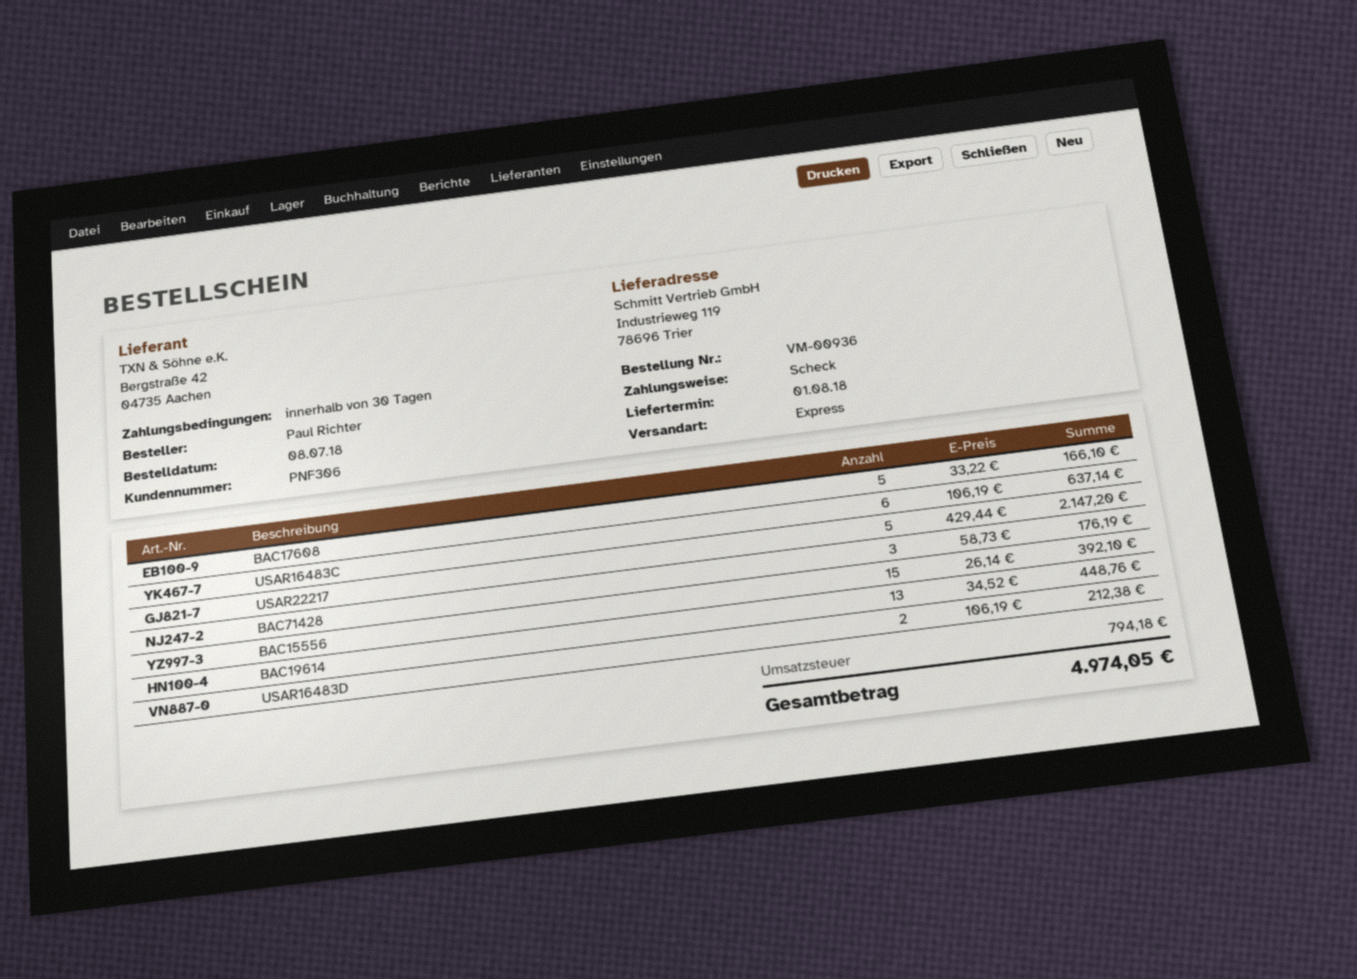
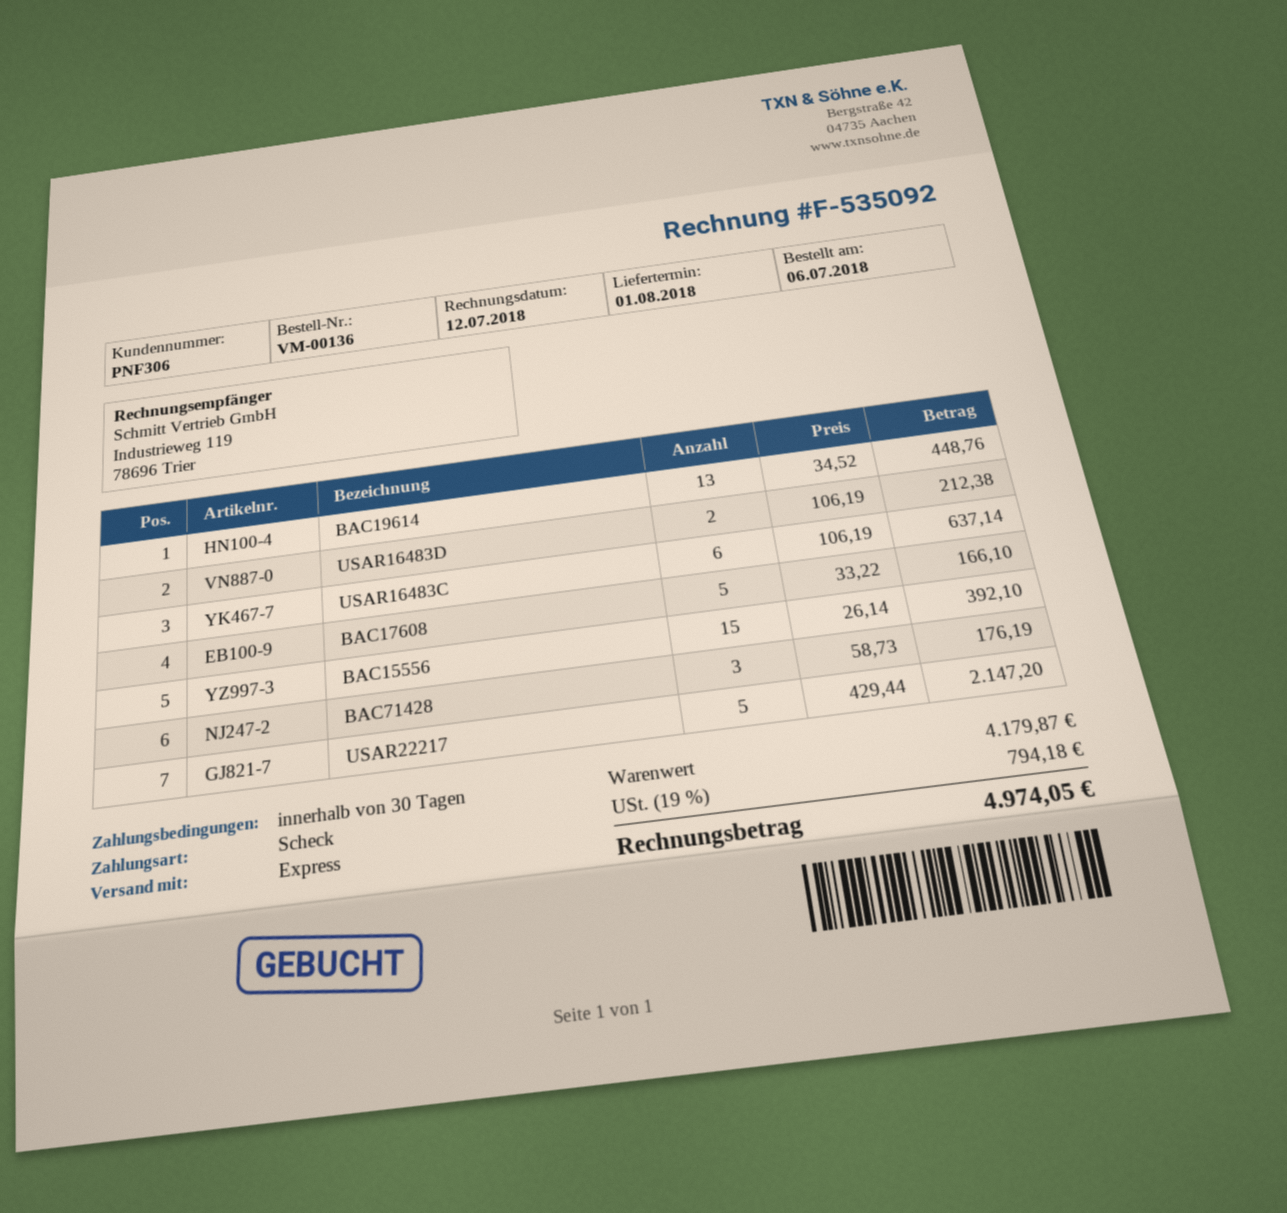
order number: VM-00936 -> VM-00136
order date: 2018-07-08 -> 2018-07-06

